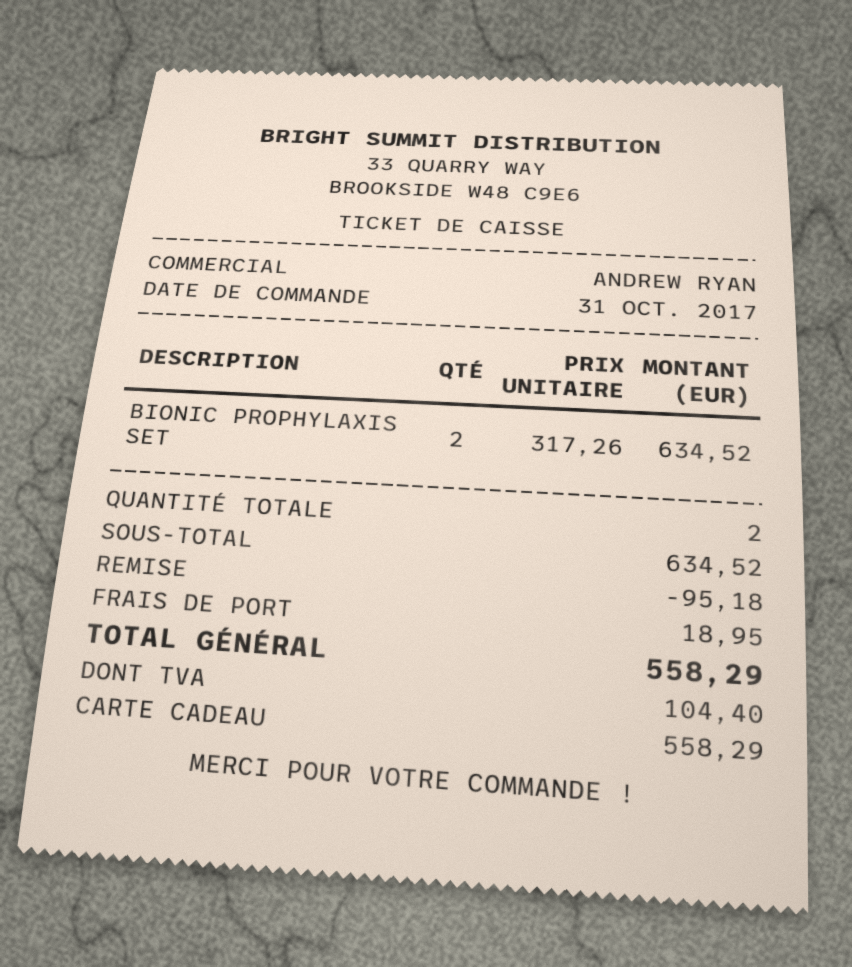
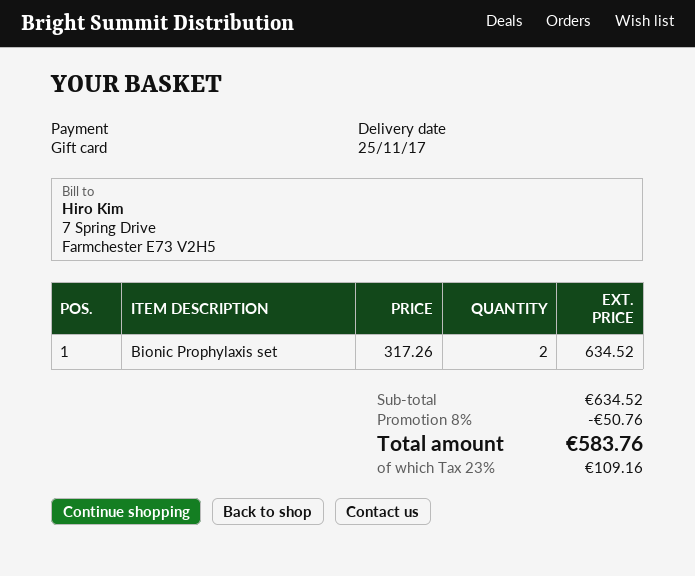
discount: 95.18 -> 50.76
shipping: 18.95 -> none
tax: 104.40 -> 109.16
total: 558.29 -> 583.76

